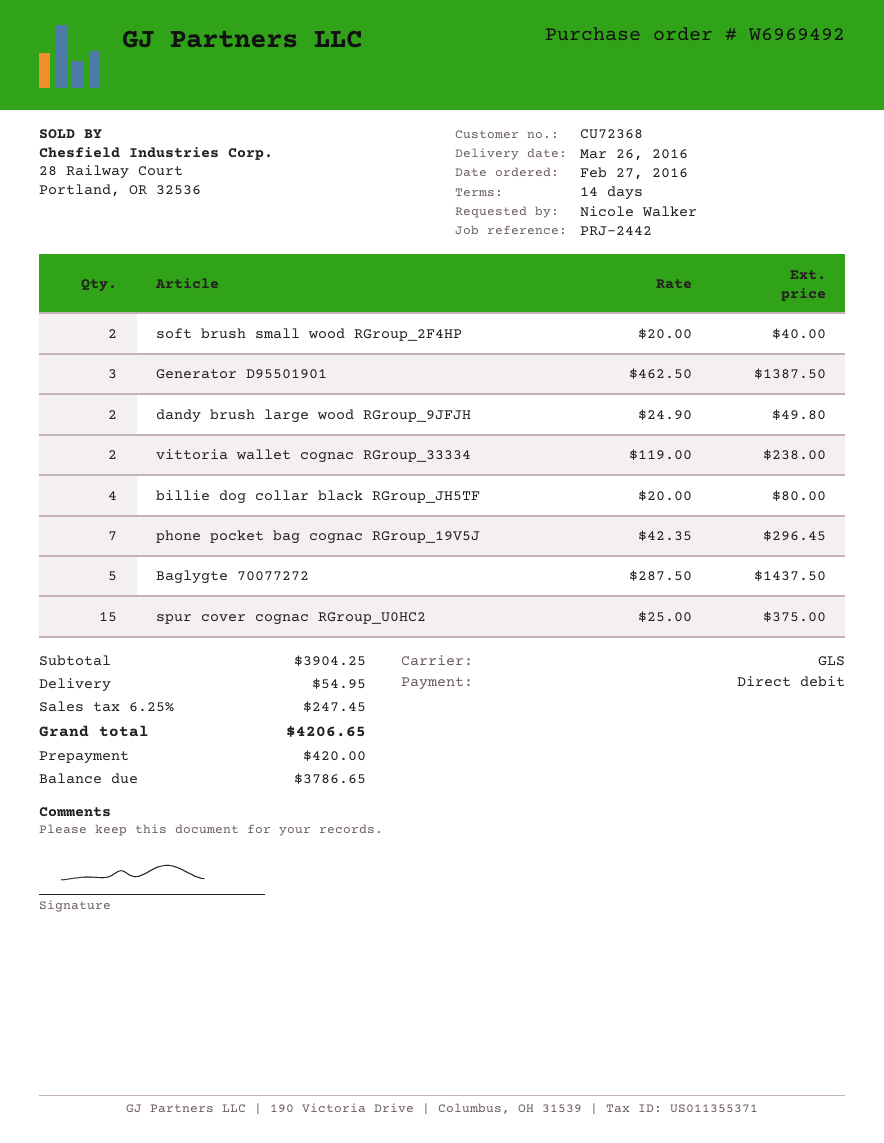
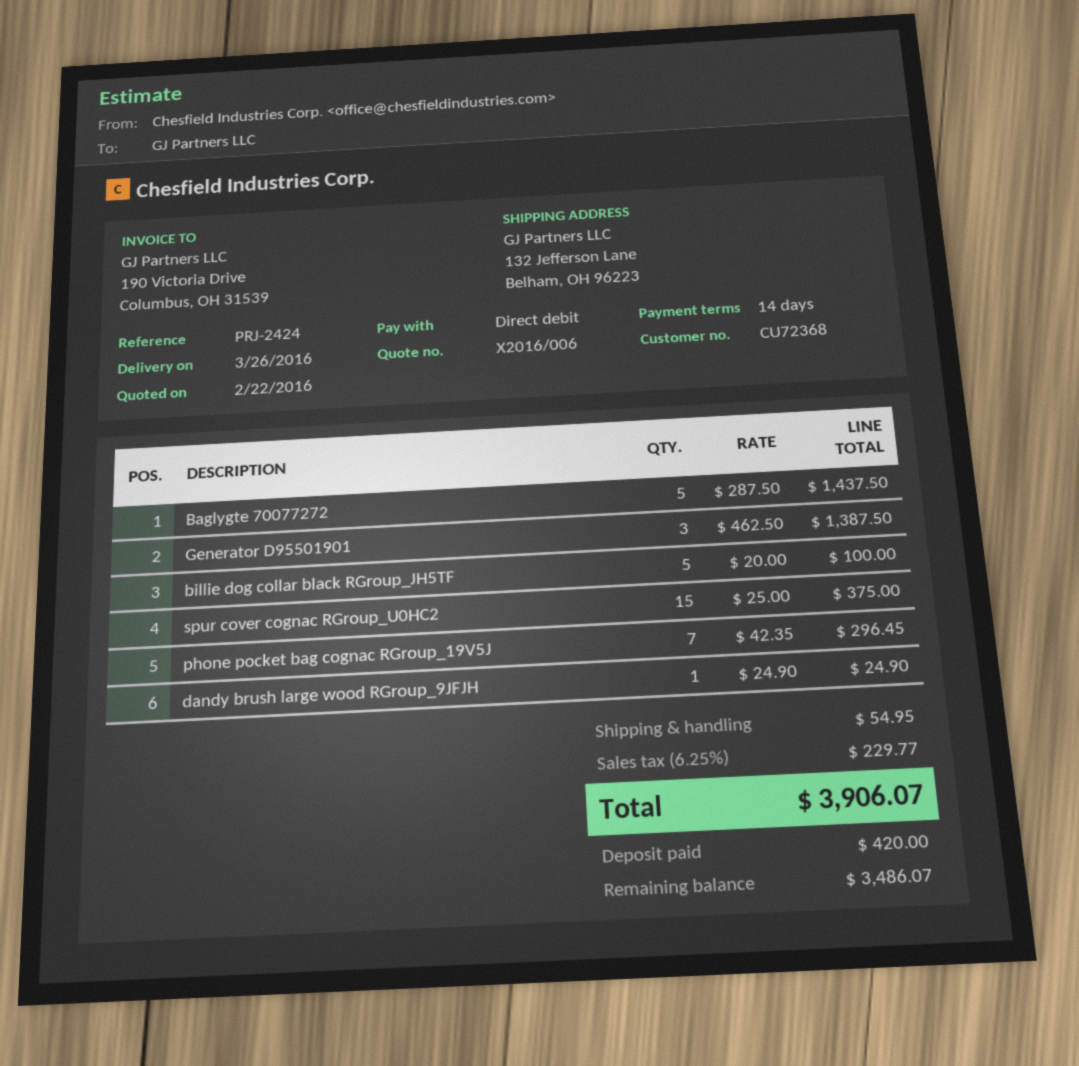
reference: PRJ-2442 -> PRJ-2424
soft brush small wood RGroup_2F4HP: 2 x 20.00 = 40.00 -> none
dandy brush large wood RGroup_9JFJH: 2 x 24.90 = 49.80 -> 1 x 24.90 = 24.90
vittoria wallet cognac RGroup_33334: 2 x 119.00 = 238.00 -> none
billie dog collar black RGroup_JH5TF: 4 x 20.00 = 80.00 -> 5 x 20.00 = 100.00
tax: 6.25% = 247.45 -> 6.25% = 229.77
total: 4206.65 -> 3906.07
balance: 3786.65 -> 3486.07

